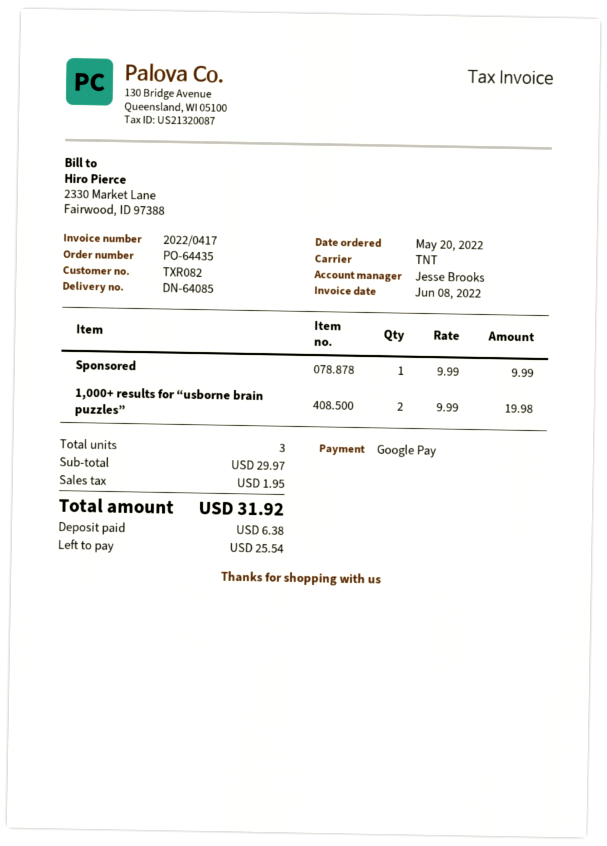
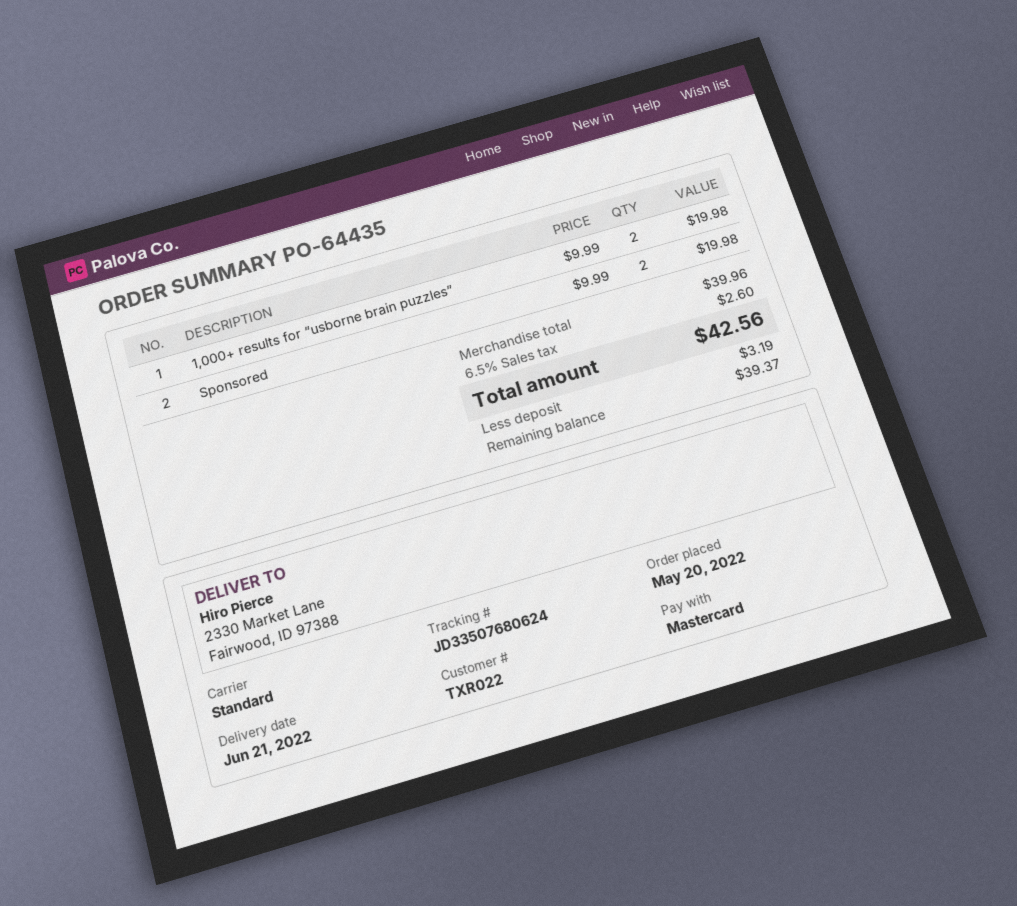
customer number: TXR082 -> TXR022
payment method: Google Pay -> Mastercard
shipping method: TNT -> standard
Sponsored: 1 x 9.99 = 9.99 -> 2 x 9.99 = 19.98
subtotal: 29.97 -> 39.96
tax: 1.95 -> 2.60
total: 31.92 -> 42.56
deposit: 6.38 -> 3.19
balance: 25.54 -> 39.37

